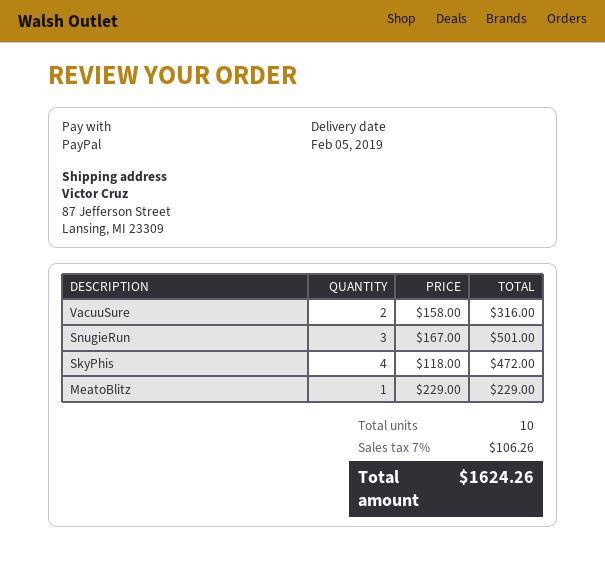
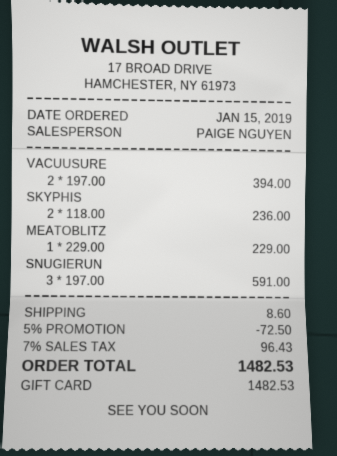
payment method: PayPal -> gift card
VacuuSure: 2 x 158.00 = 316.00 -> 2 x 197.00 = 394.00
SnugieRun: 3 x 167.00 = 501.00 -> 3 x 197.00 = 591.00
SkyPhis: 4 x 118.00 = 472.00 -> 2 x 118.00 = 236.00
discount: none -> 5% = 72.50
shipping: none -> 8.60
tax: 7% = 106.26 -> 7% = 96.43
total: 1624.26 -> 1482.53

